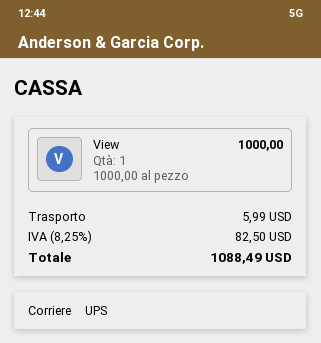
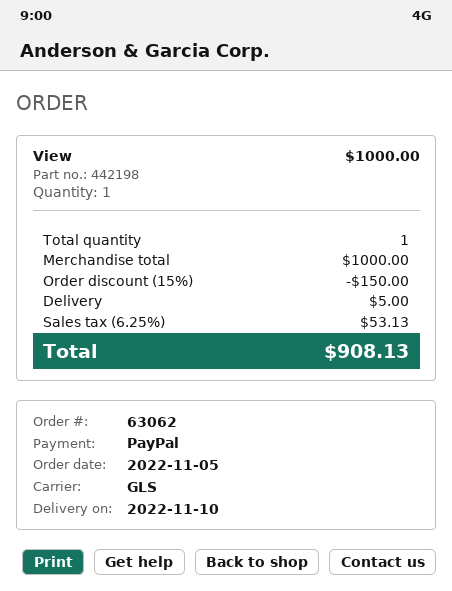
shipping method: UPS -> GLS
discount: none -> 15% = 150.00
shipping: 5.99 -> 5.00
tax: 8.25% = 82.50 -> 6.25% = 53.13
total: 1088.49 -> 908.13

